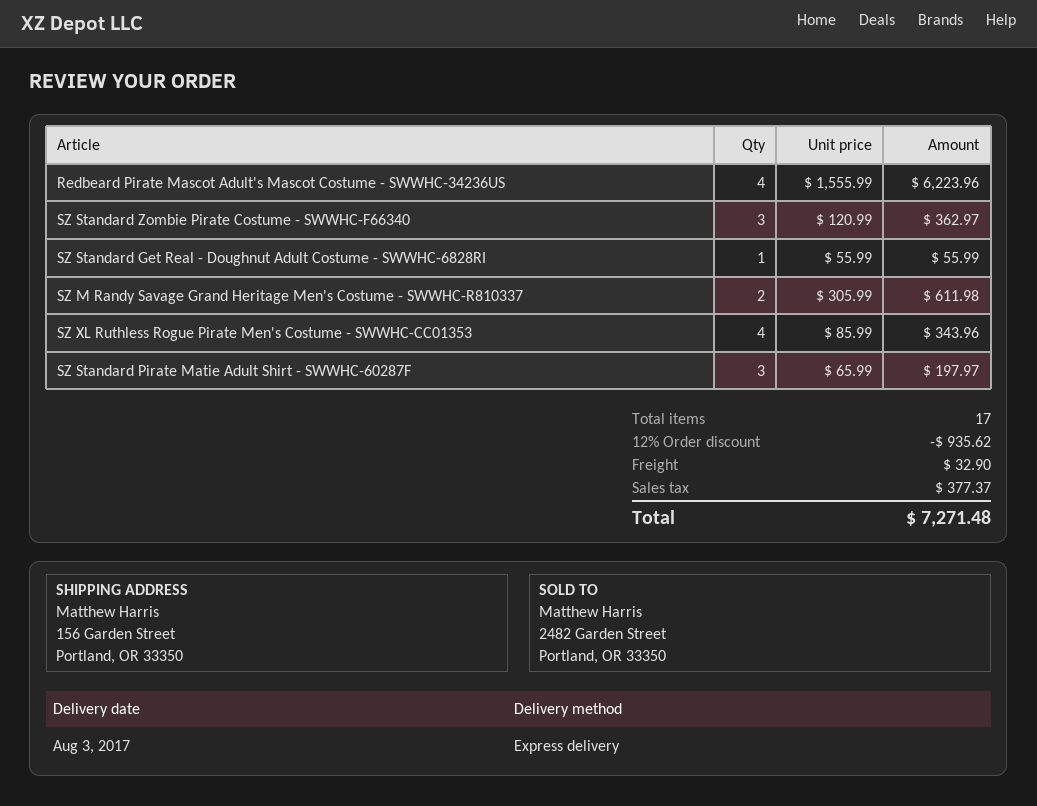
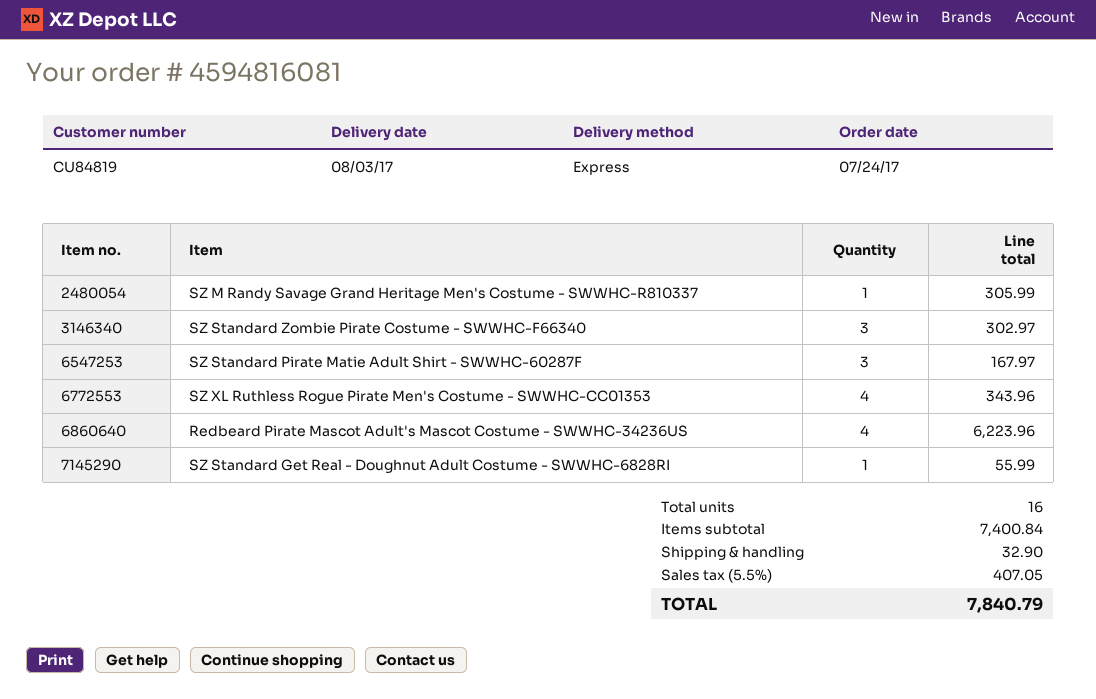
SZ Standard Zombie Pirate Costume - SWWHC-F66340: 3 for 362.97 -> 3 for 302.97
SZ M Randy Savage Grand Heritage Men's Costume - SWWHC-R810337: 2 for 611.98 -> 1 for 305.99
SZ Standard Pirate Matie Adult Shirt - SWWHC-60287F: 3 for 197.97 -> 3 for 167.97
total quantity: 17 -> 16
discount: 12% = 935.62 -> none
tax: 377.37 -> 407.05
total: 7271.48 -> 7840.79

